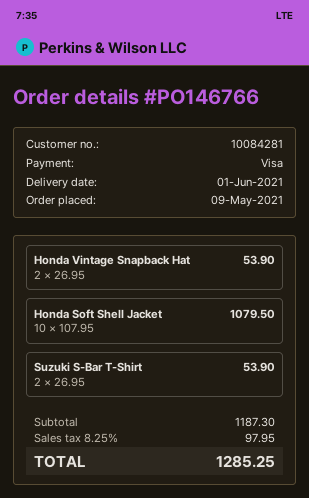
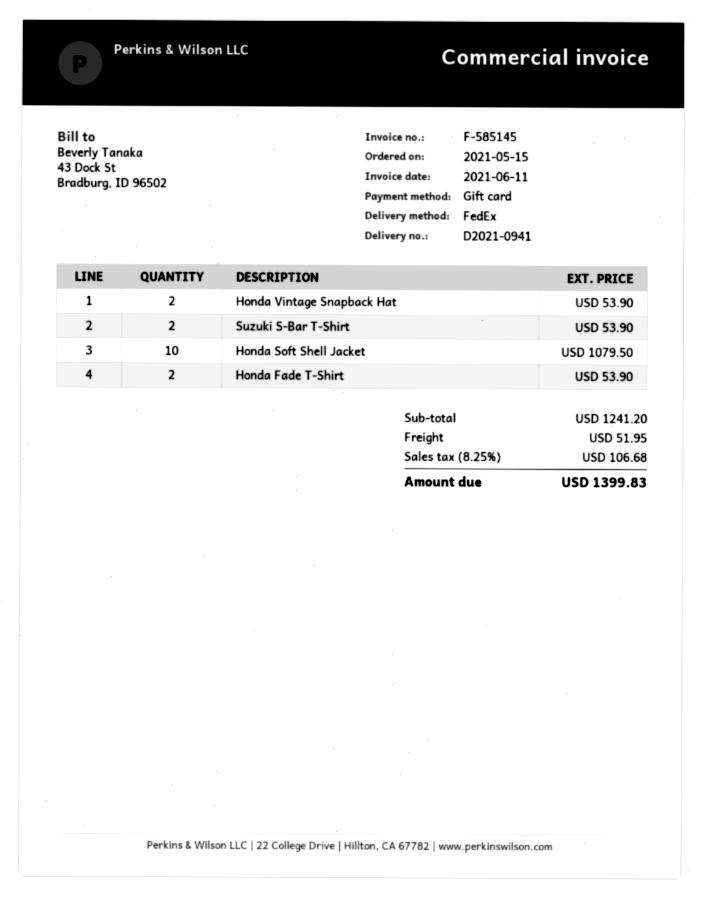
order date: 2021-05-09 -> 2021-05-15
payment method: Visa -> gift card
Honda Fade T-Shirt: none -> 2 for 53.90
subtotal: 1187.30 -> 1241.20
shipping: none -> 51.95
tax: 8.25% = 97.95 -> 8.25% = 106.68
total: 1285.25 -> 1399.83

